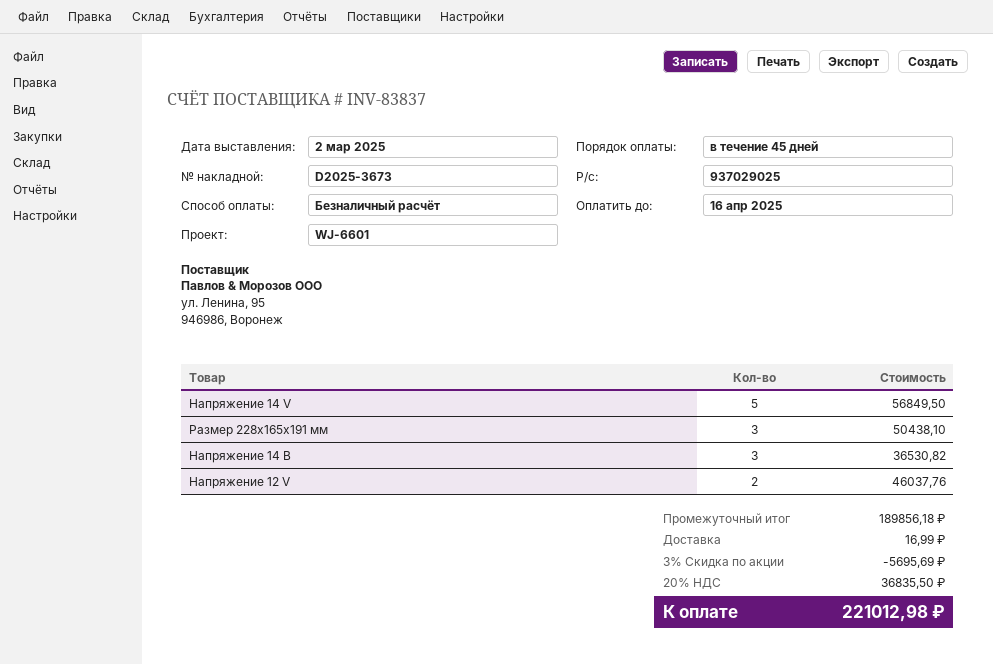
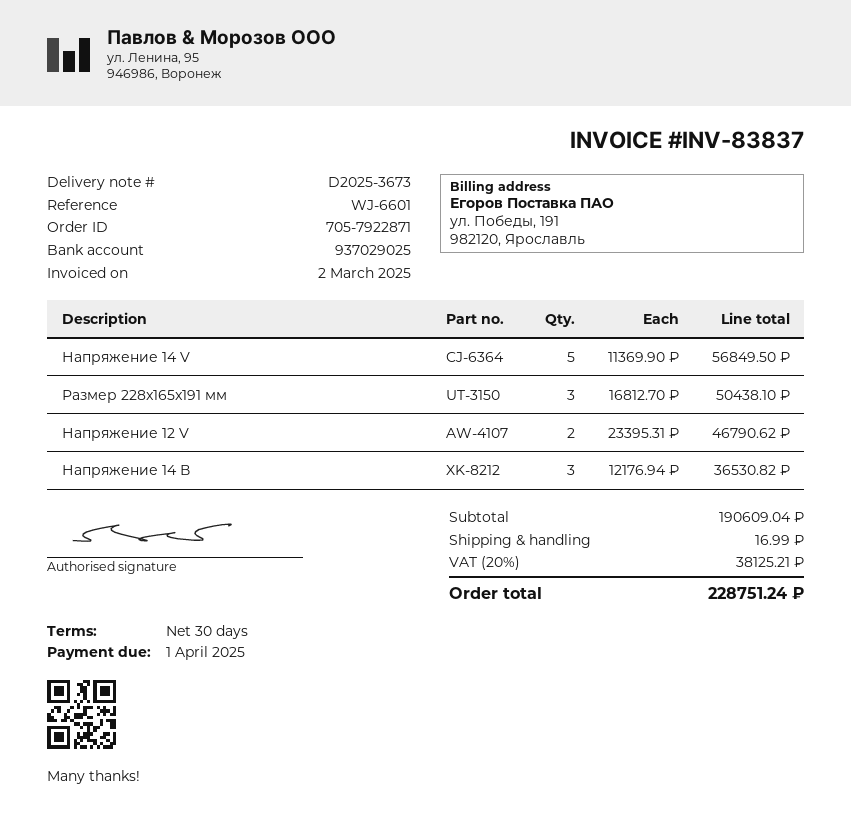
payment terms: 45 days -> 30 days
due date: 2025-04-16 -> 2025-04-01
Напряжение 12 V: 2 for 46037.76 -> 2 for 46790.62
subtotal: 189856.18 -> 190609.04
discount: 3% = 5695.69 -> none
tax: 20% = 36835.50 -> 20% = 38125.21
total: 221012.98 -> 228751.24

